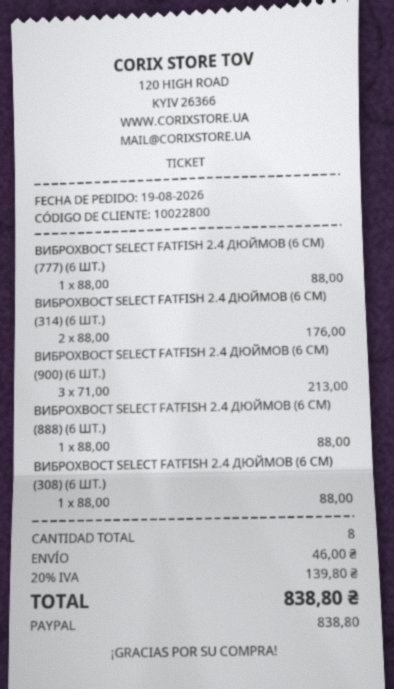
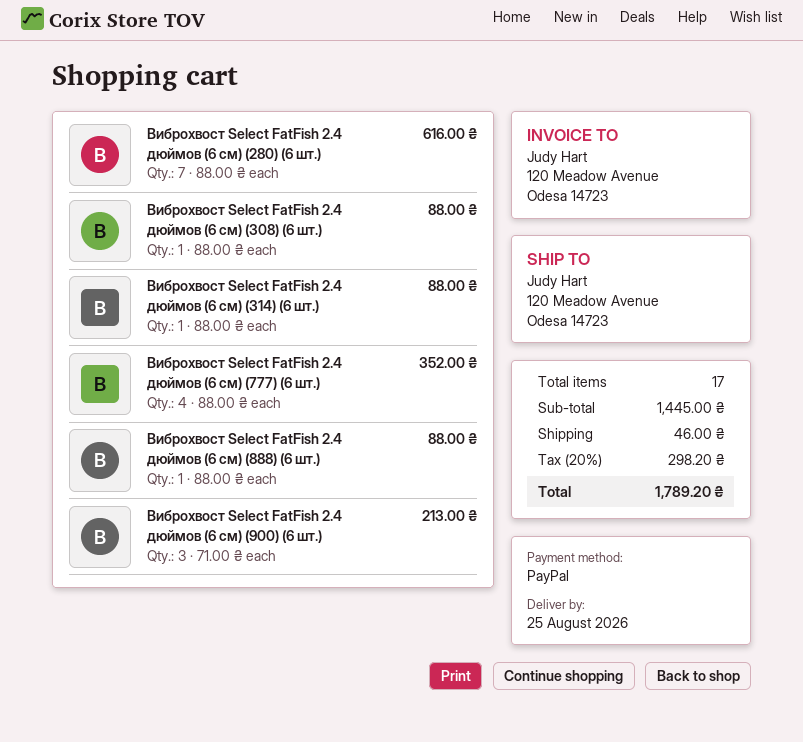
ВИБРОХВОСТ SELECT FATFISH 2.4 ДЮЙМОВ (6 СМ) (777) (6 ШТ.): 1 x 88.00 = 88.00 -> 4 x 88.00 = 352.00
ВИБРОХВОСТ SELECT FATFISH 2.4 ДЮЙМОВ (6 СМ) (314) (6 ШТ.): 2 x 88.00 = 176.00 -> 1 x 88.00 = 88.00
Виброхвост Select FatFish 2.4 дюймов (6 см) (280) (6 шт.): none -> 7 x 88.00 = 616.00
total quantity: 8 -> 17
tax: 20% = 139.80 -> 20% = 298.20
total: 838.80 -> 1789.20

